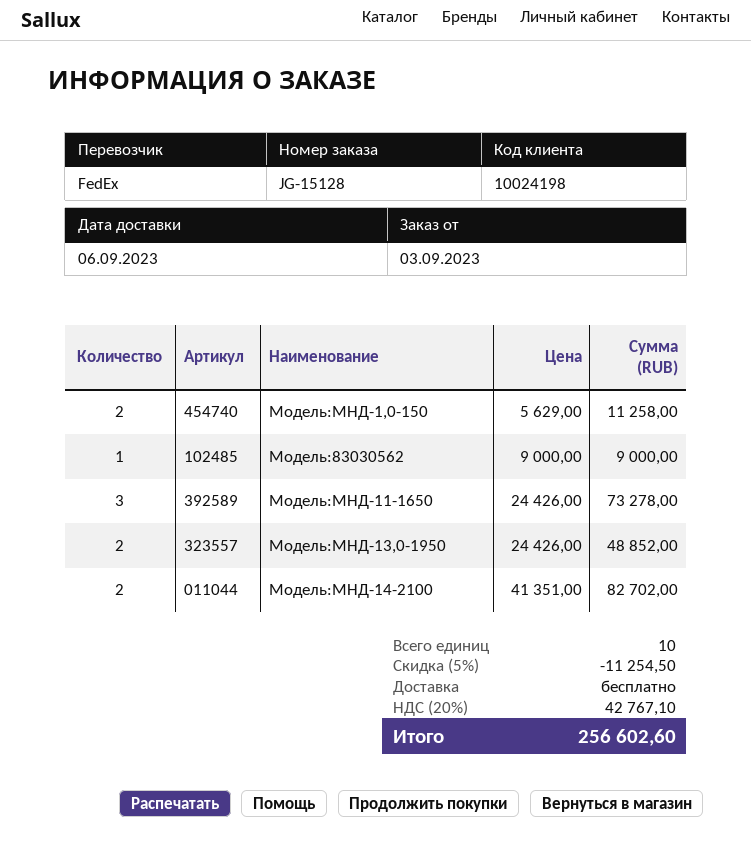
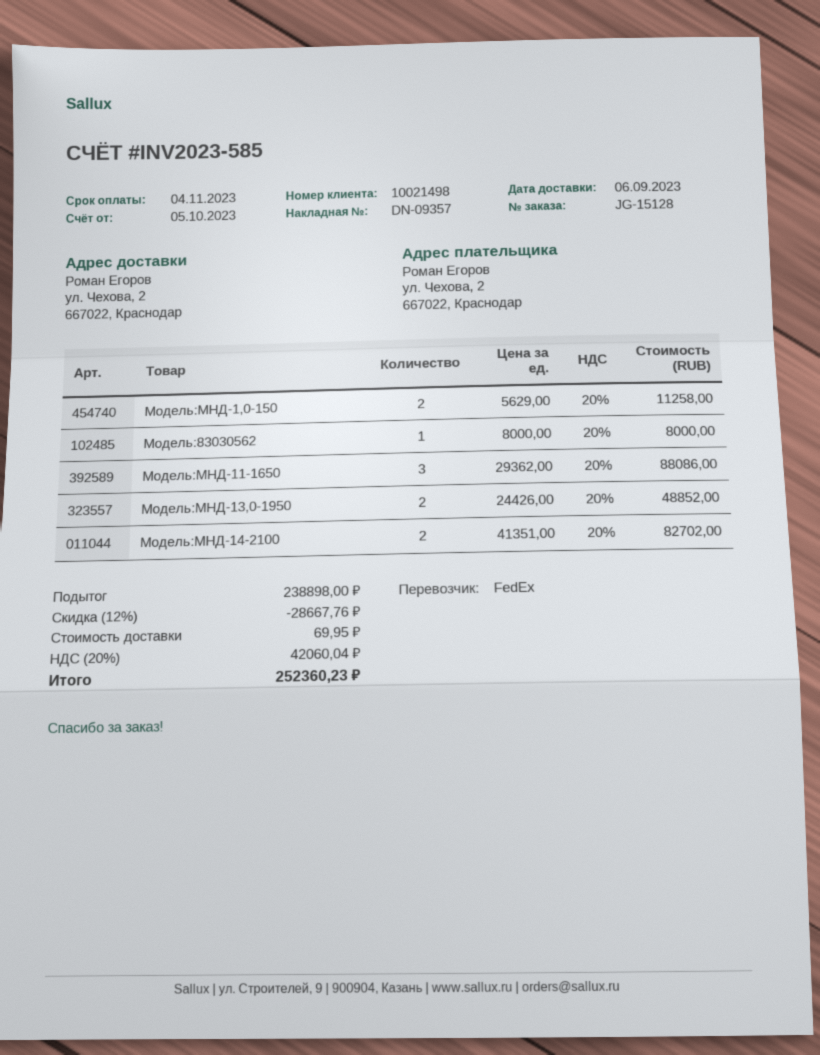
customer number: 10024198 -> 10021498
Модель:83030562: 1 x 9000.00 = 9000.00 -> 1 x 8000.00 = 8000.00
Модель:МНД-11-1650: 3 x 24426.00 = 73278.00 -> 3 x 29362.00 = 88086.00
discount: 5% = 11254.50 -> 12% = 28667.76
shipping: 0.00 -> 69.95
tax: 20% = 42767.10 -> 20% = 42060.04
total: 256602.60 -> 252360.23

